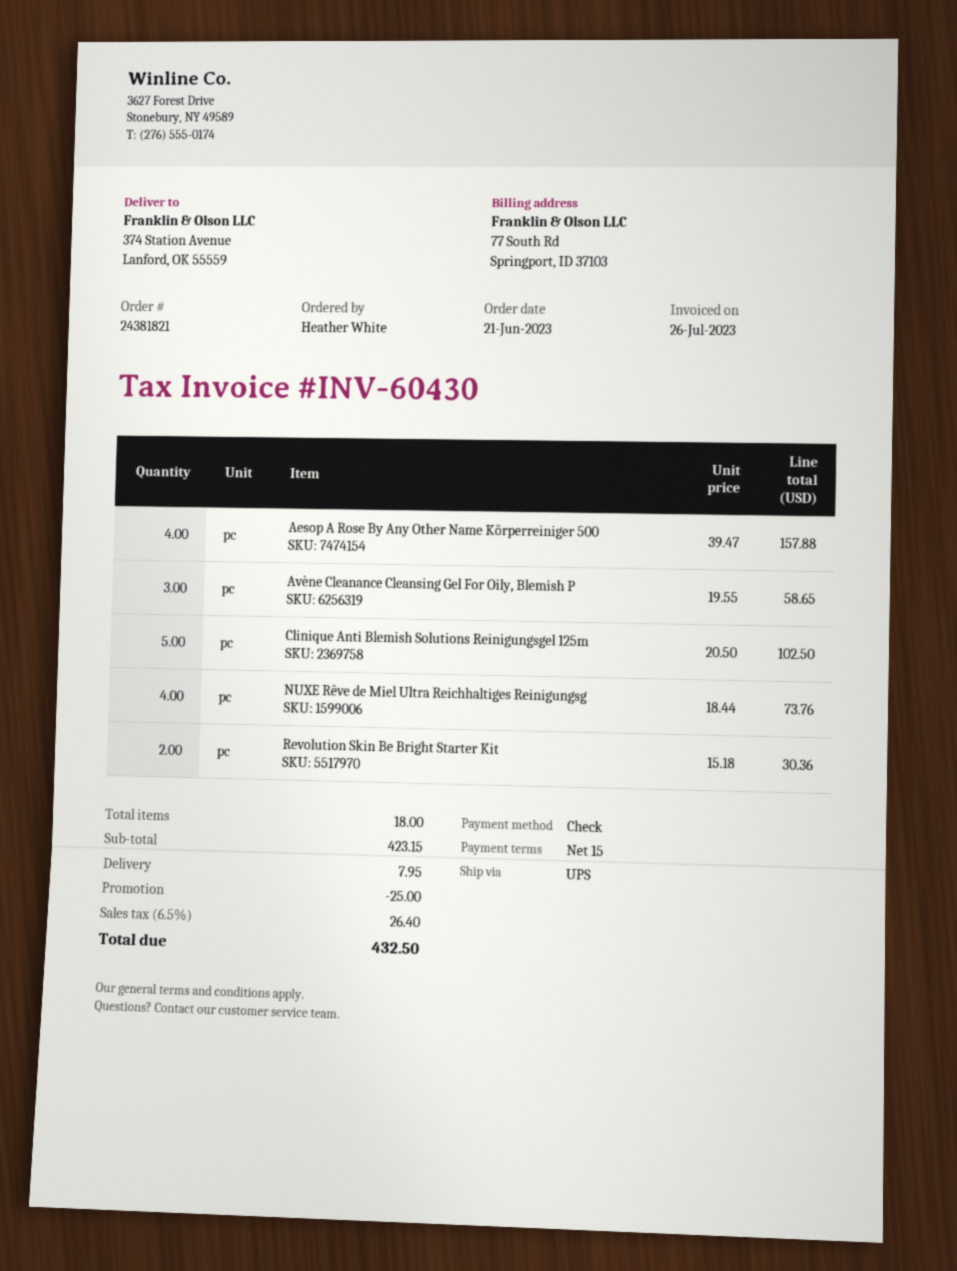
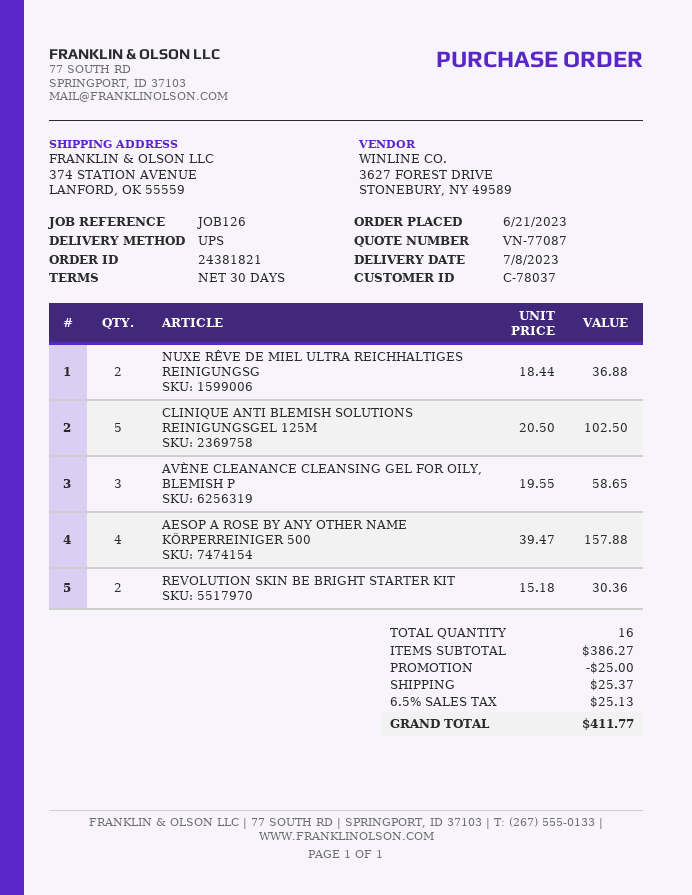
payment terms: 15 days -> 30 days
NUXE Rêve de Miel Ultra Reichhaltiges Reinigungsg: 4 x 18.44 = 73.76 -> 2 x 18.44 = 36.88
total quantity: 18 -> 16
subtotal: 423.15 -> 386.27
shipping: 7.95 -> 25.37
tax: 6.5% = 26.40 -> 6.5% = 25.13
total: 432.50 -> 411.77

